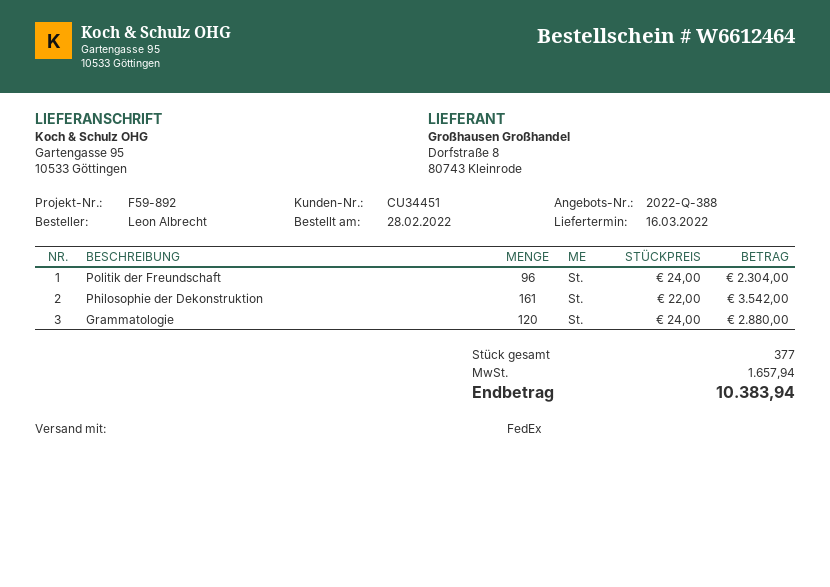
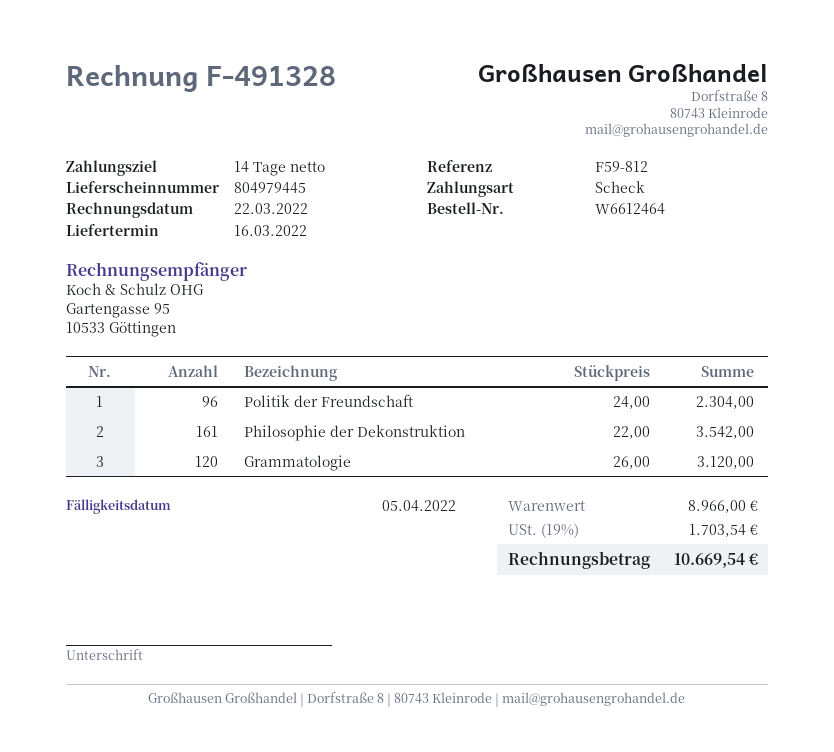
reference: F59-892 -> F59-812
Grammatologie: 120 x 24.00 = 2880.00 -> 120 x 26.00 = 3120.00
tax: 1657.94 -> 1703.54
total: 10383.94 -> 10669.54

